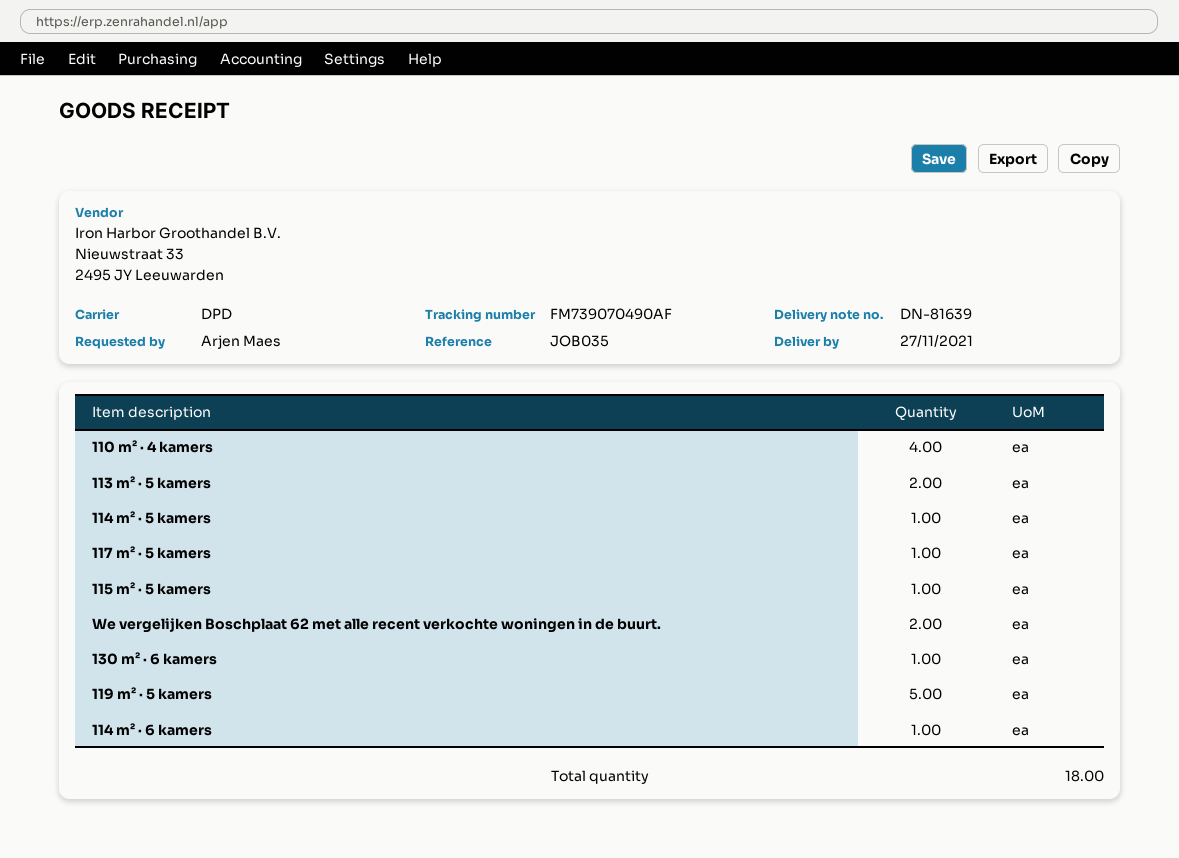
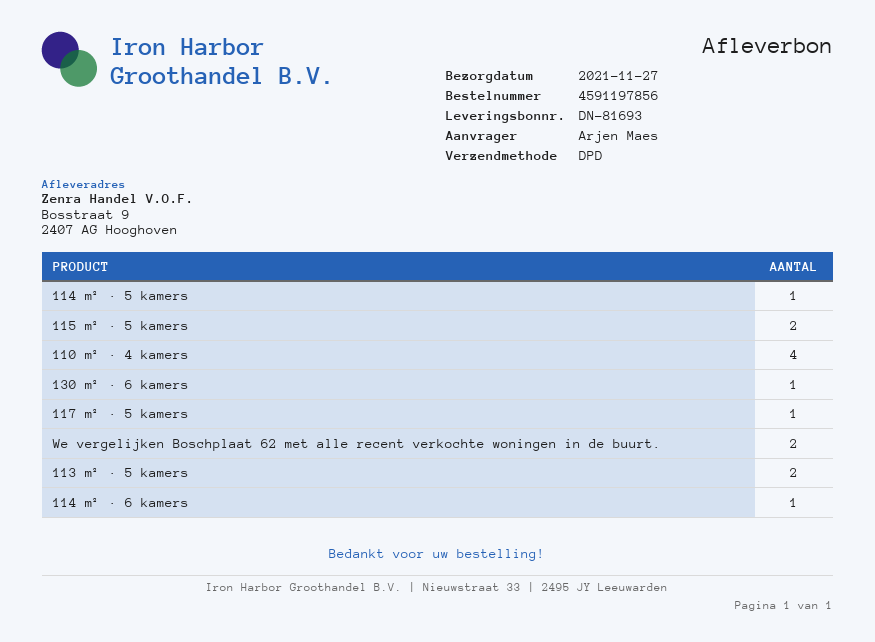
delivery note number: DN-81639 -> DN-81693
115 m² · 5 kamers: 1 -> 2
119 m² · 5 kamers: 5 -> none

